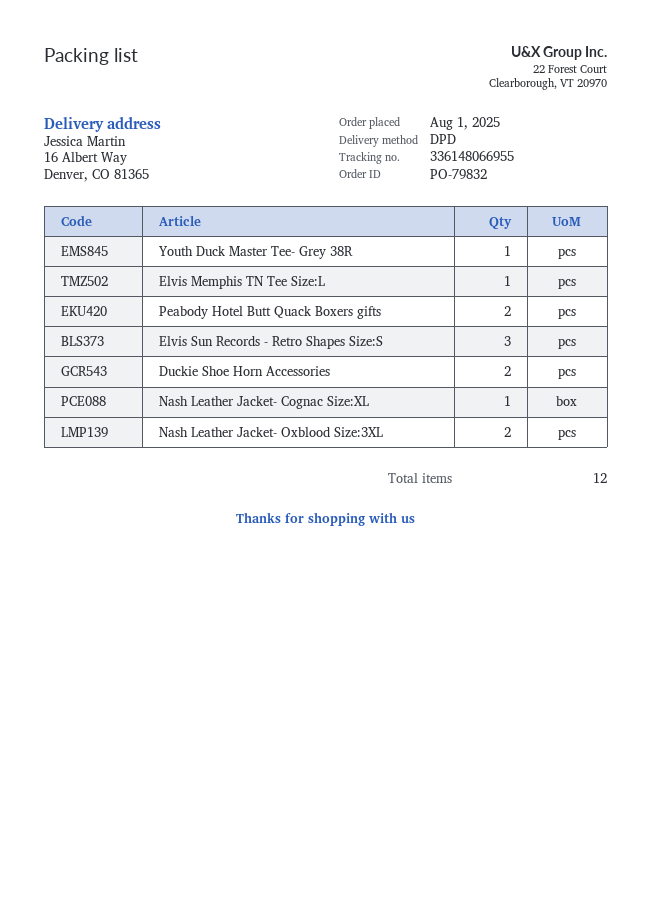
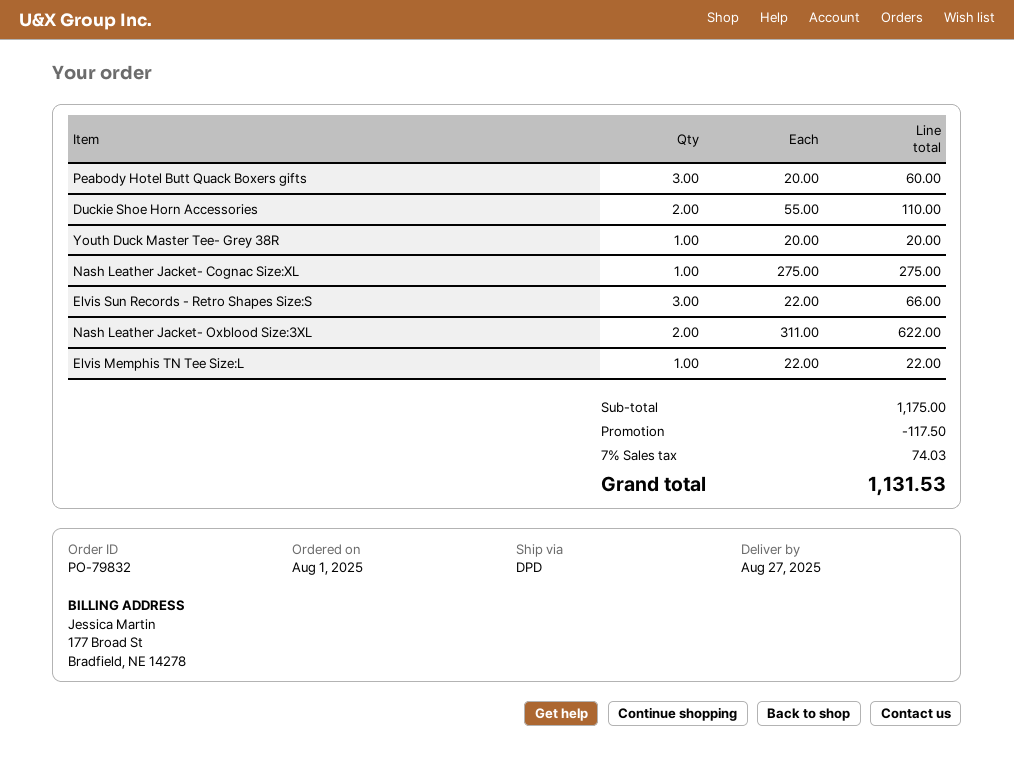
Peabody Hotel Butt Quack Boxers gifts: 2 -> 3

